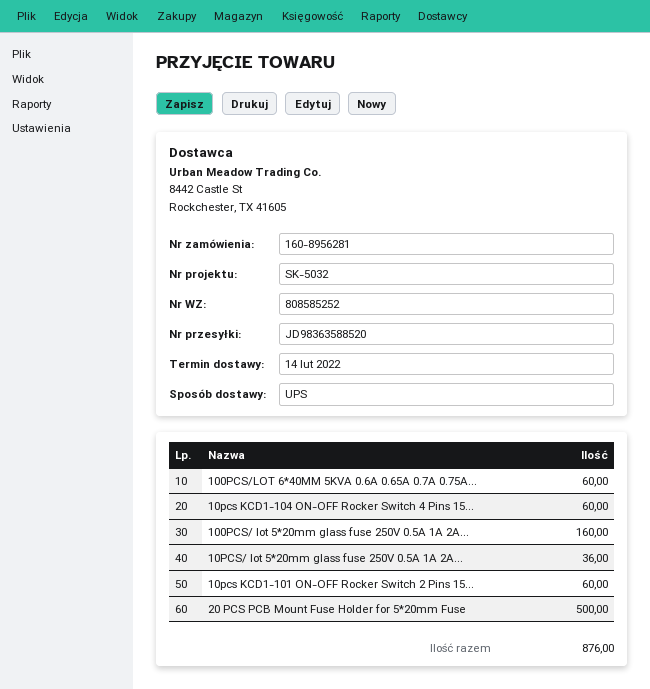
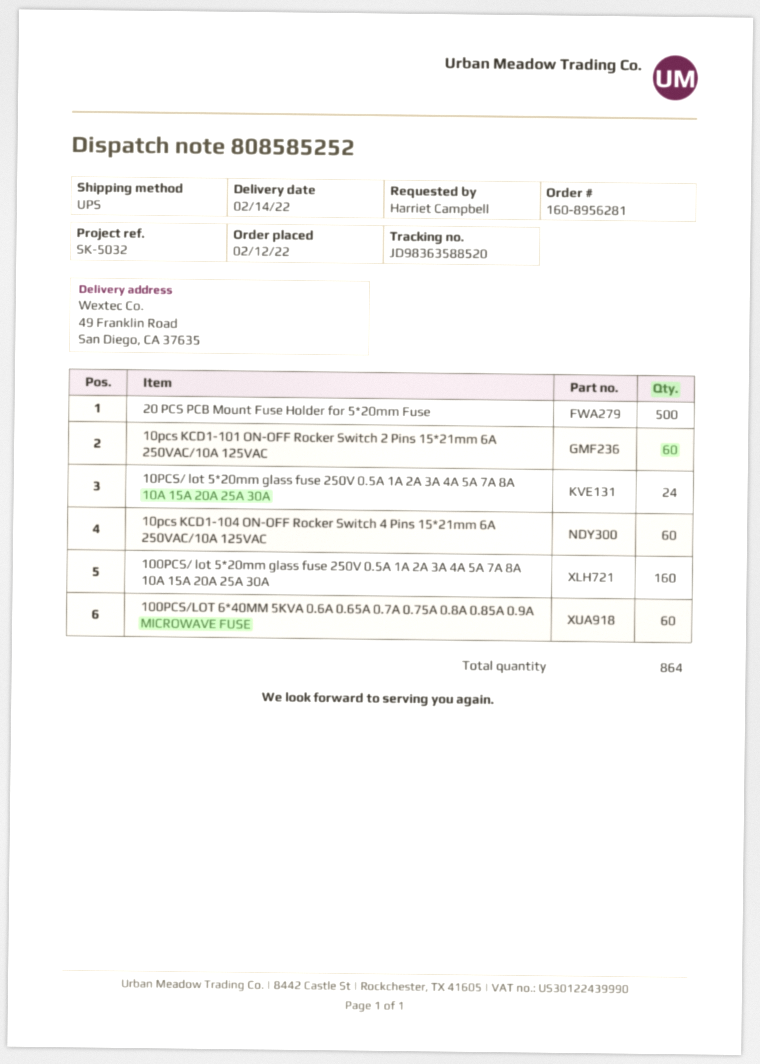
10PCS/ lot 5*20mm glass fuse 250V 0.5A 1A 2A...: 36 -> 24
total quantity: 876 -> 864

